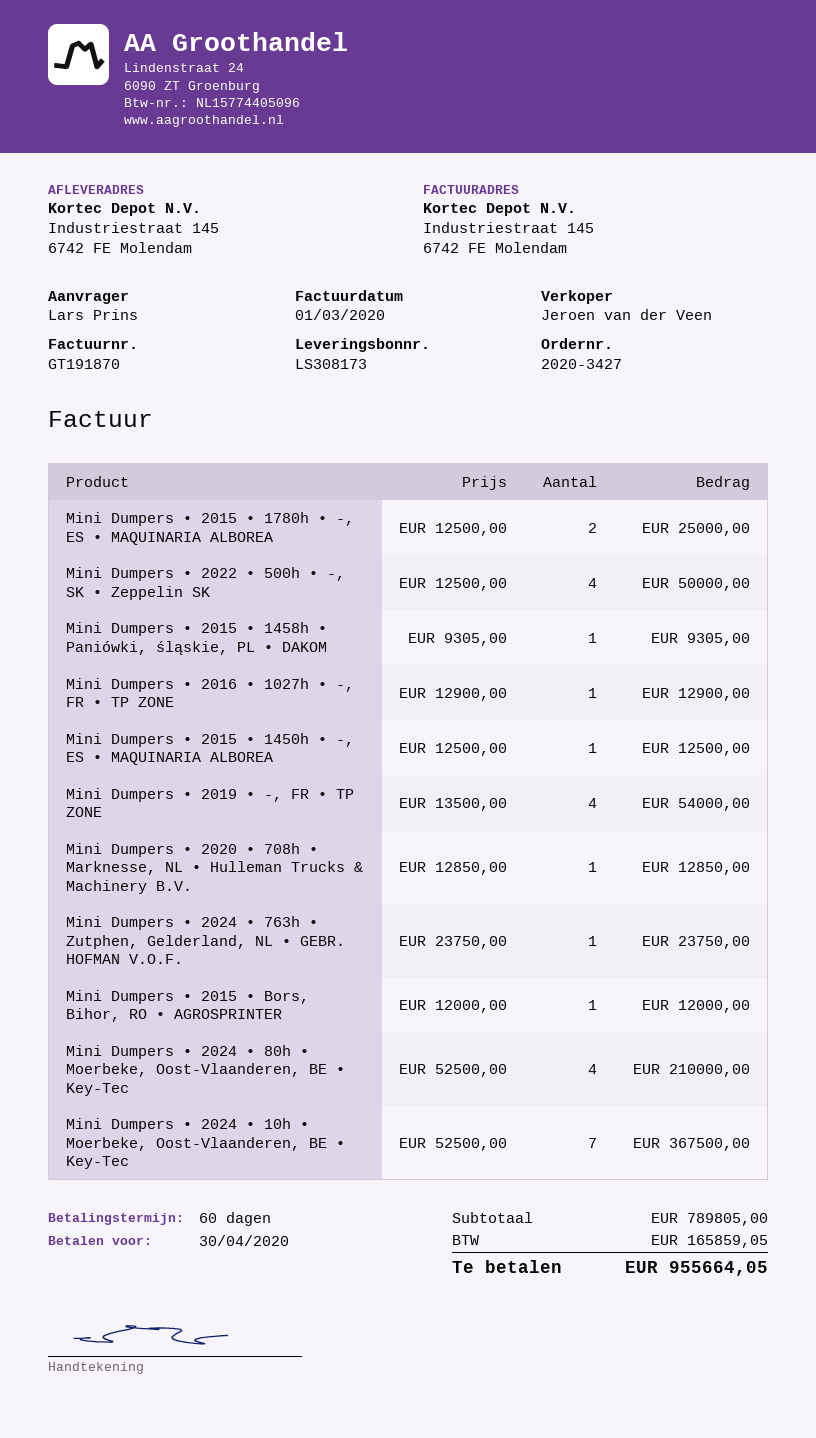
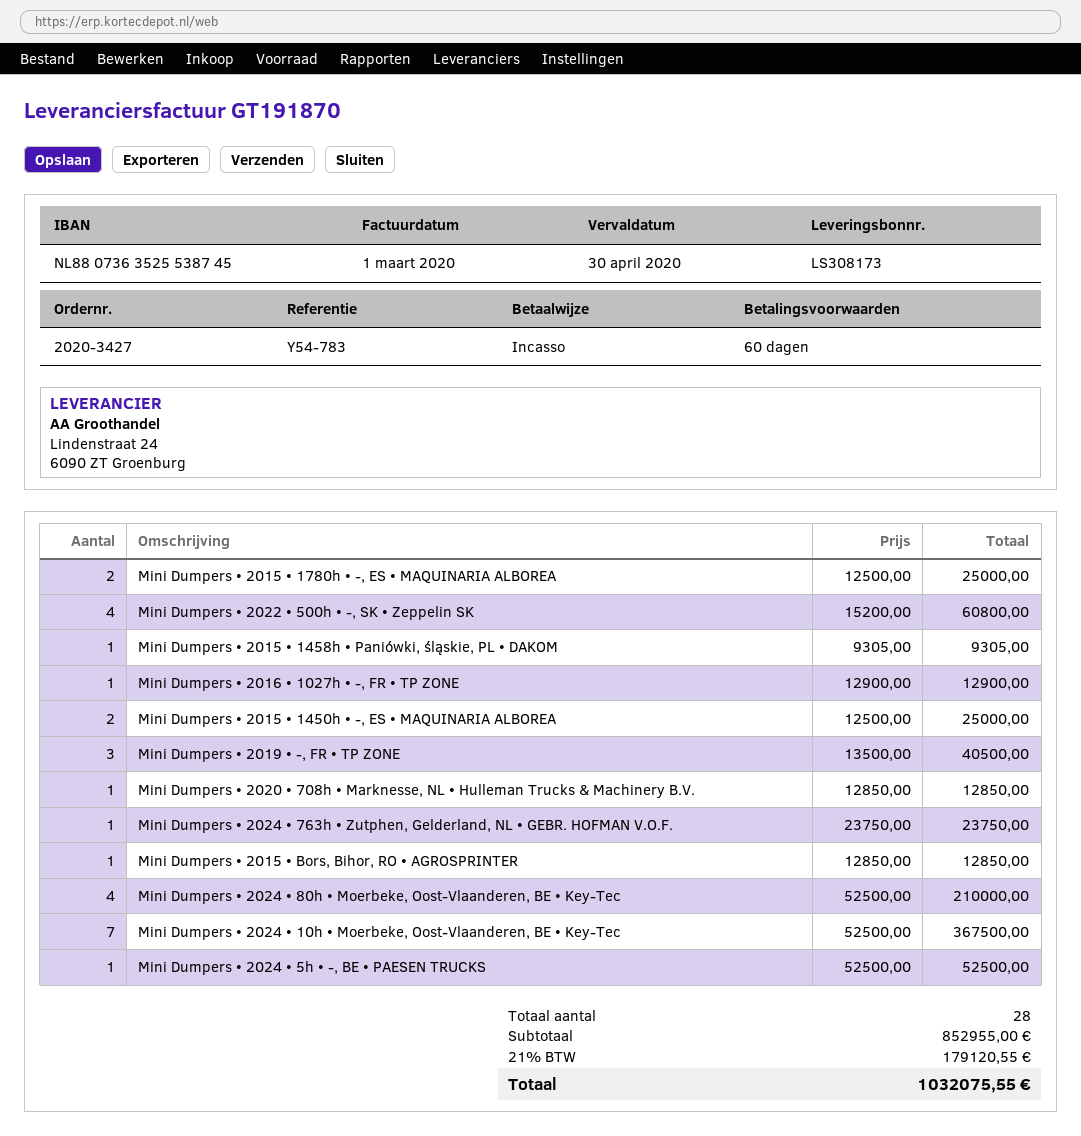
Mini Dumpers • 2022 • 500h • -, SK • Zeppelin SK: 4 x 12500.00 = 50000.00 -> 4 x 15200.00 = 60800.00
Mini Dumpers • 2015 • 1450h • -, ES • MAQUINARIA ALBOREA: 1 x 12500.00 = 12500.00 -> 2 x 12500.00 = 25000.00
Mini Dumpers • 2019 • -, FR • TP ZONE: 4 x 13500.00 = 54000.00 -> 3 x 13500.00 = 40500.00
Mini Dumpers • 2015 • Bors, Bihor, RO • AGROSPRINTER: 1 x 12000.00 = 12000.00 -> 1 x 12850.00 = 12850.00
Mini Dumpers • 2024 • 5h • -, BE • PAESEN TRUCKS: none -> 1 x 52500.00 = 52500.00
subtotal: 789805.00 -> 852955.00
tax: 165859.05 -> 179120.55
total: 955664.05 -> 1032075.55

